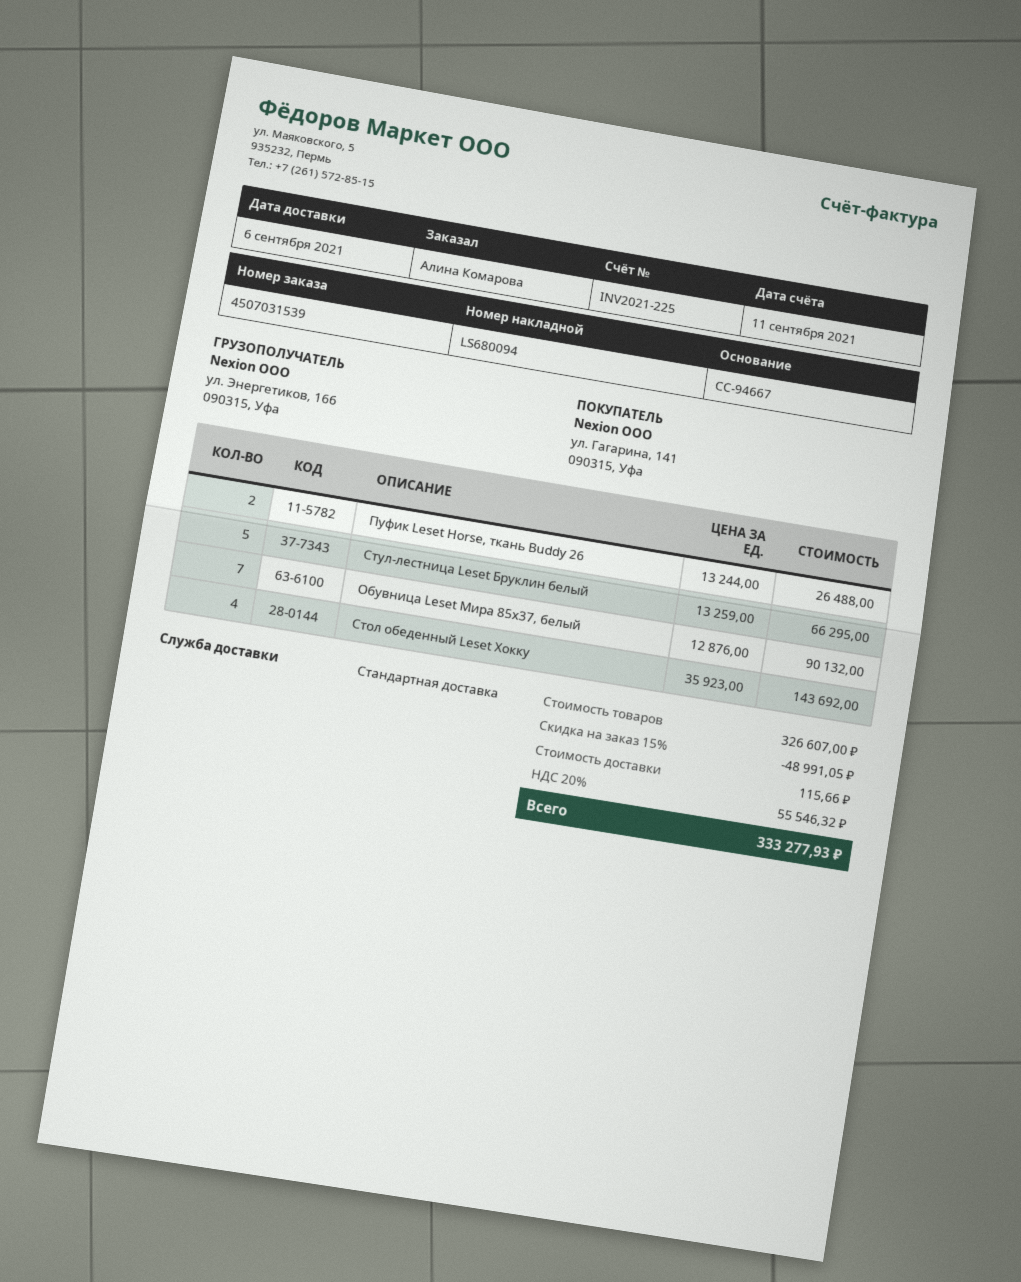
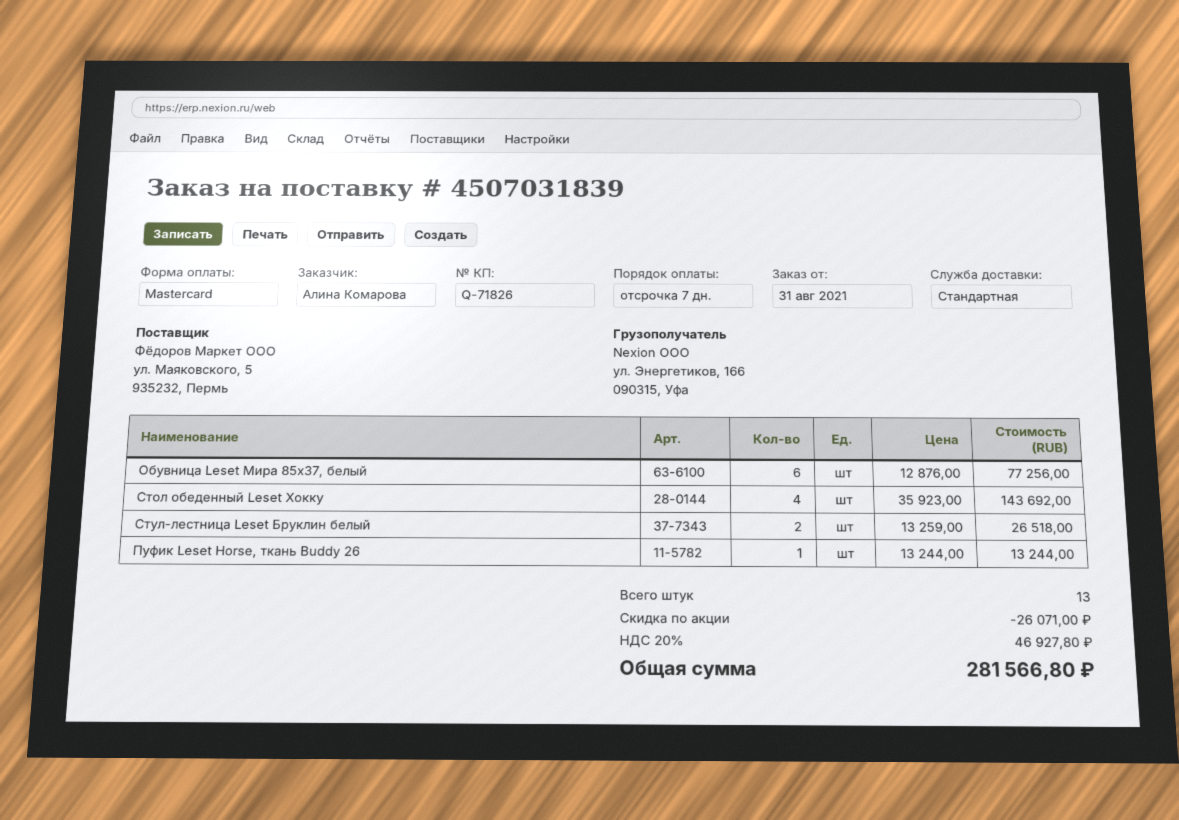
order number: 4507031539 -> 4507031839
Пуфик Leset Horse, ткань Buddy 26: 2 x 13244.00 = 26488.00 -> 1 x 13244.00 = 13244.00
Стул-лестница Leset Бруклин белый: 5 x 13259.00 = 66295.00 -> 2 x 13259.00 = 26518.00
Обувница Leset Мира 85х37, белый: 7 x 12876.00 = 90132.00 -> 6 x 12876.00 = 77256.00
discount: 48991.05 -> 26071.00
shipping: 115.66 -> none
tax: 20% = 55546.32 -> 20% = 46927.80
total: 333277.93 -> 281566.80

